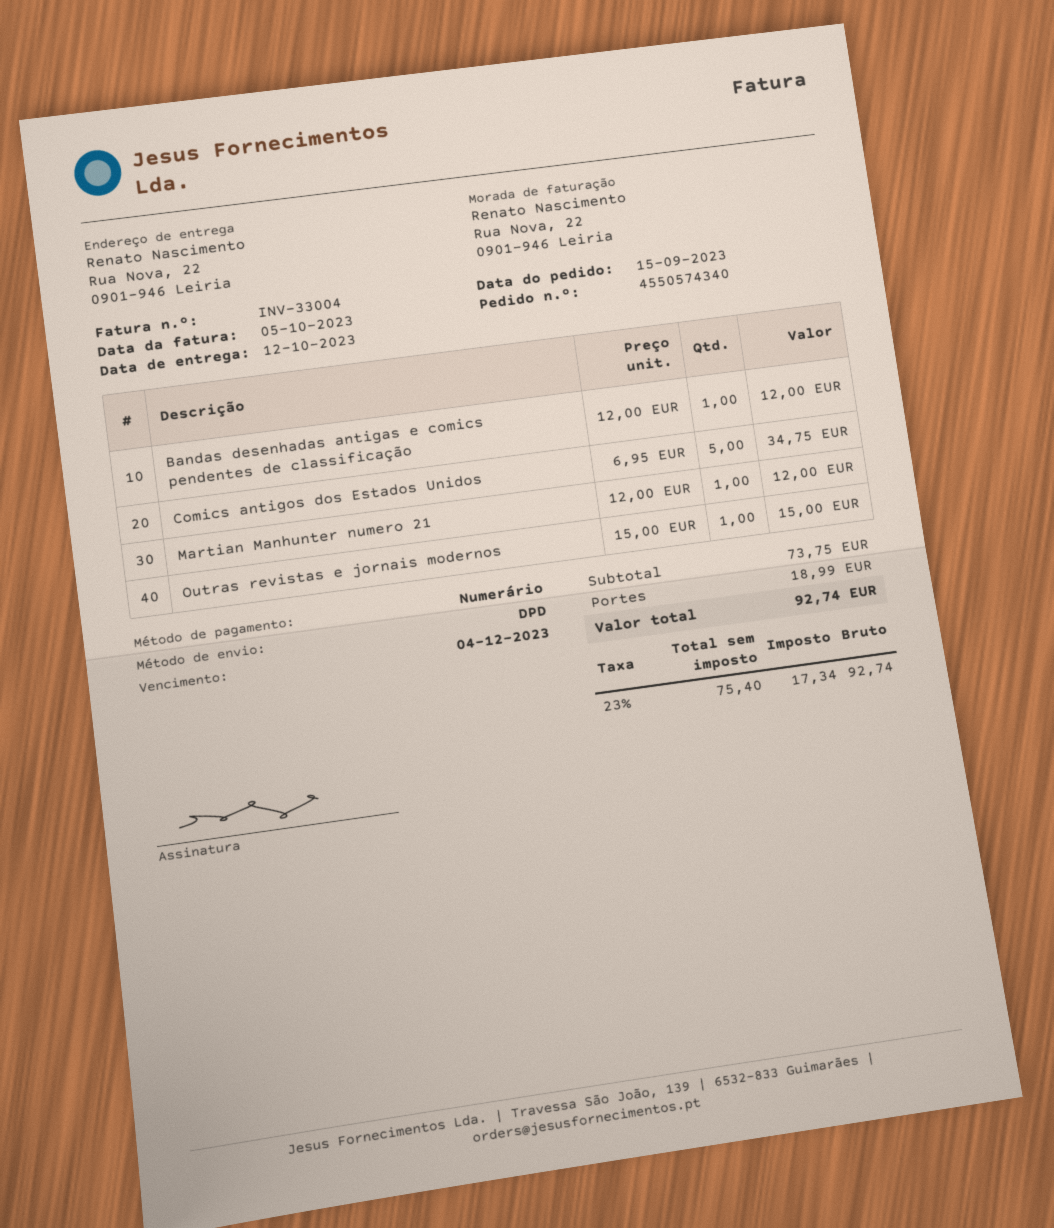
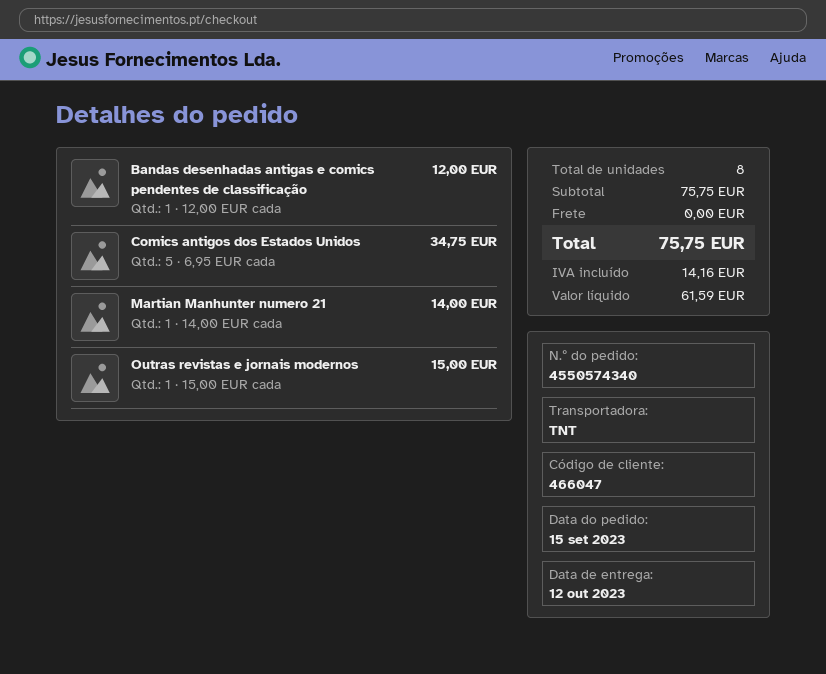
shipping method: DPD -> TNT
Martian Manhunter numero 21: 1 x 12.00 = 12.00 -> 1 x 14.00 = 14.00
subtotal: 73.75 -> 75.75
shipping: 18.99 -> 0.00
net: 75.40 -> 61.59
tax: 17.34 -> 14.16
total: 92.74 -> 75.75

